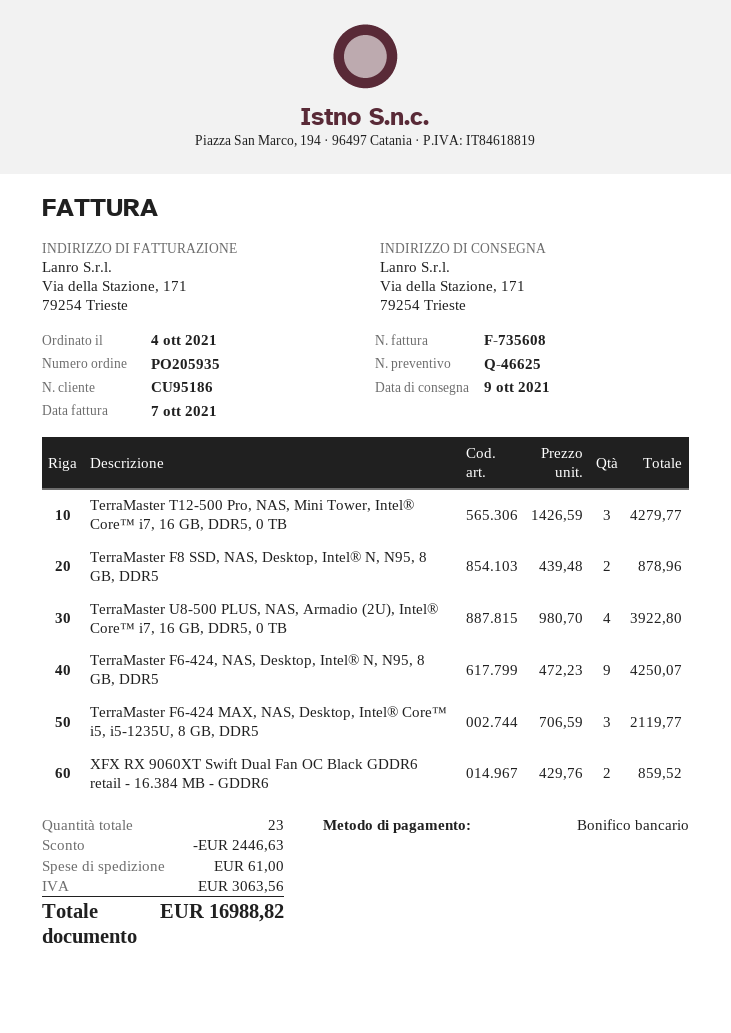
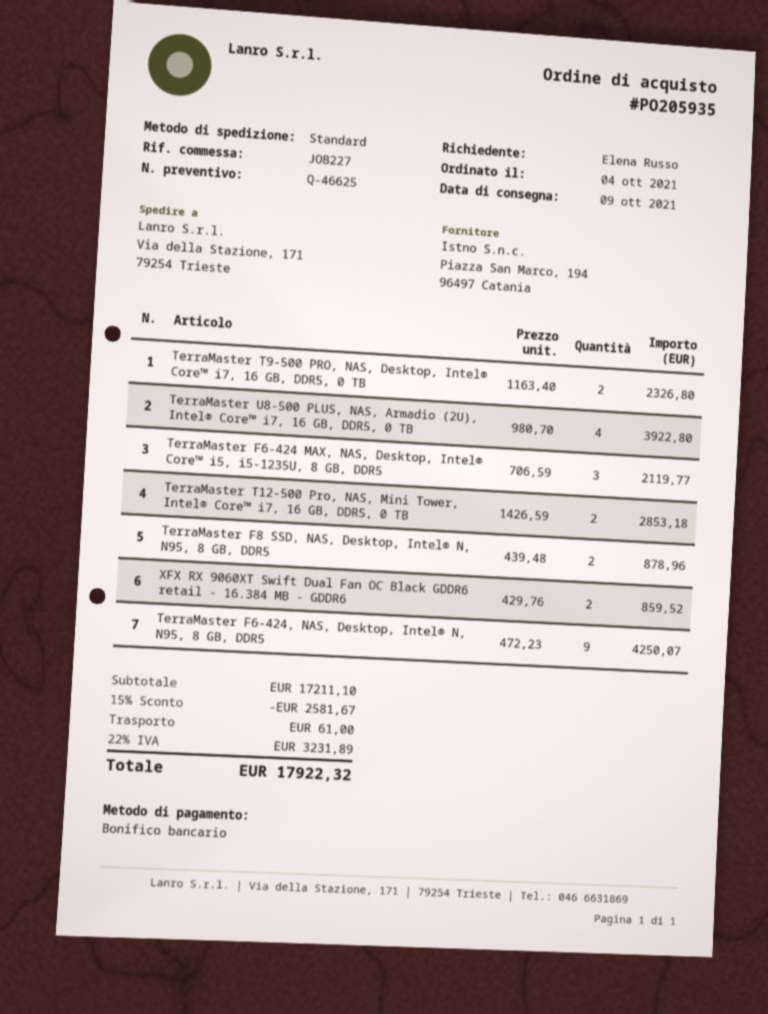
TerraMaster T12-500 Pro, NAS, Mini Tower, Intel® Core™ i7, 16 GB, DDR5, 0 TB: 3 x 1426.59 = 4279.77 -> 2 x 1426.59 = 2853.18
TerraMaster T9-500 PRO, NAS, Desktop, Intel® Core™ i7, 16 GB, DDR5, 0 TB: none -> 2 x 1163.40 = 2326.80
discount: 2446.63 -> 2581.67
tax: 3063.56 -> 3231.89
total: 16988.82 -> 17922.32

